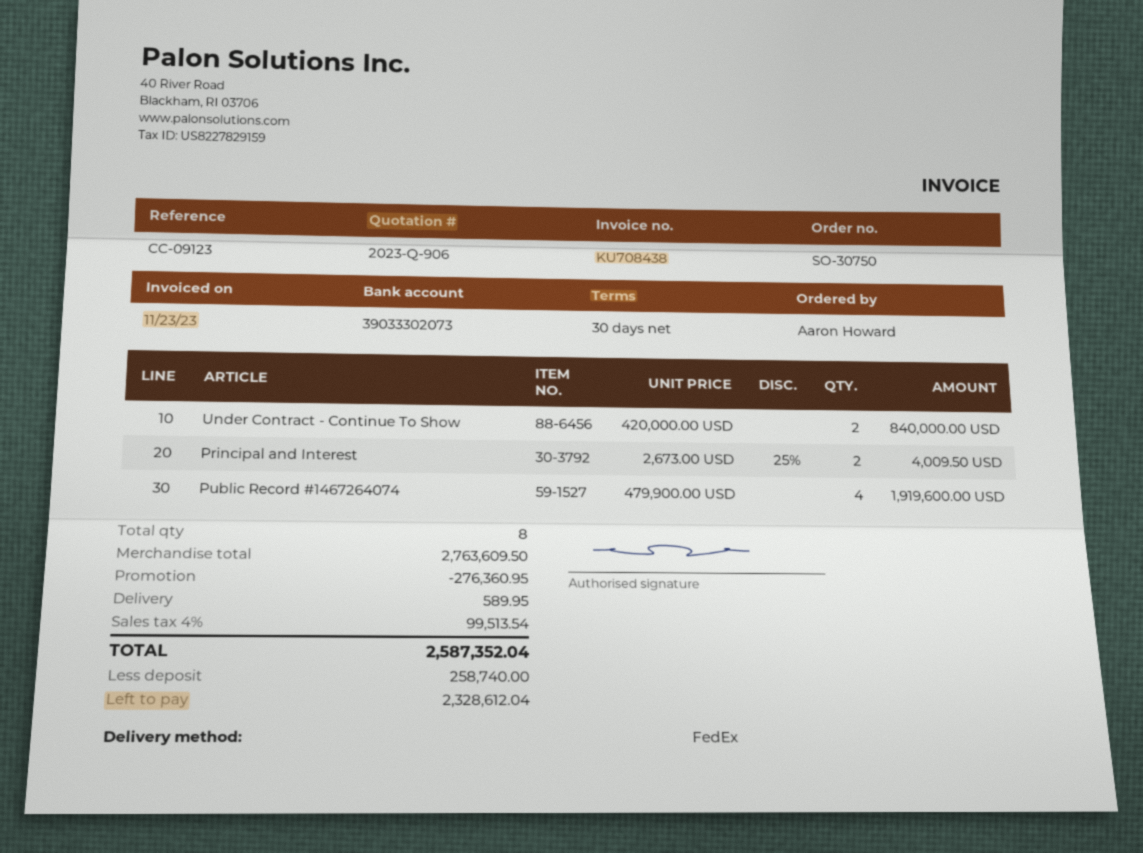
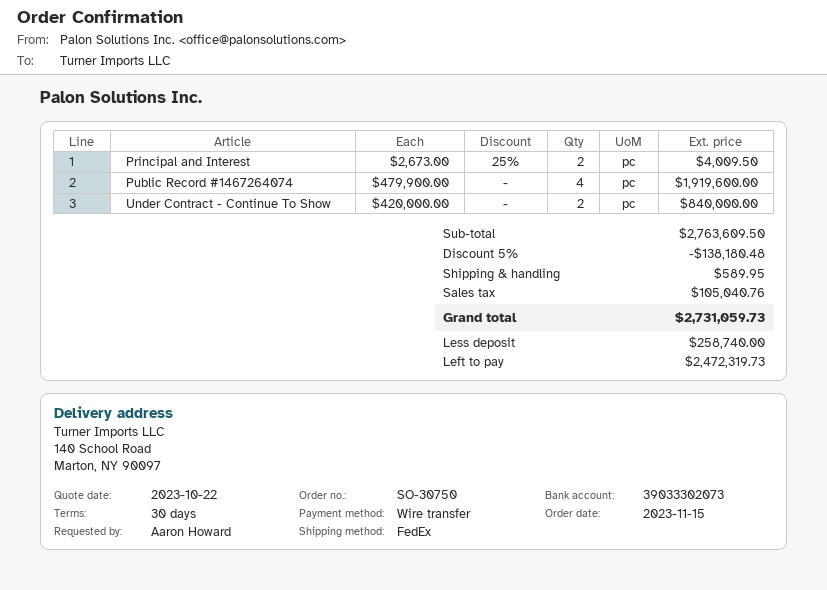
discount: 276360.95 -> 138180.48
tax: 99513.54 -> 105040.76
total: 2587352.04 -> 2731059.73
balance: 2328612.04 -> 2472319.73

